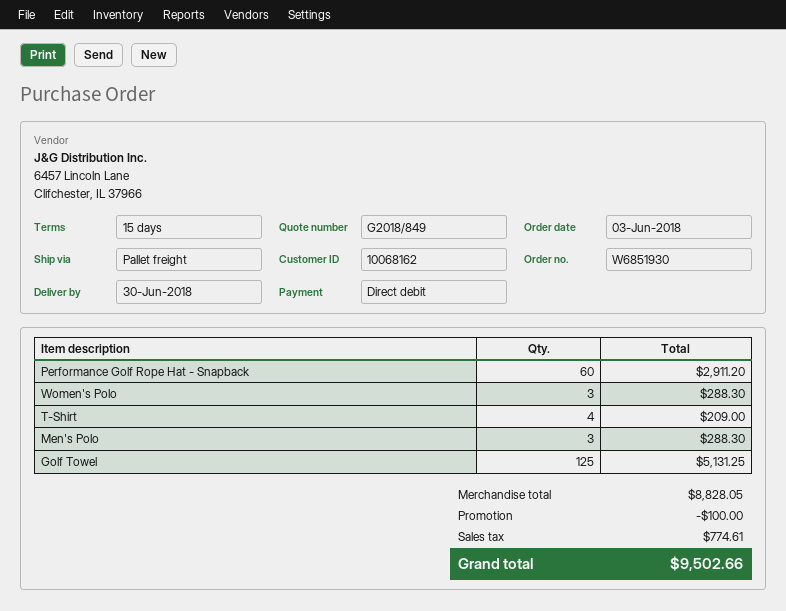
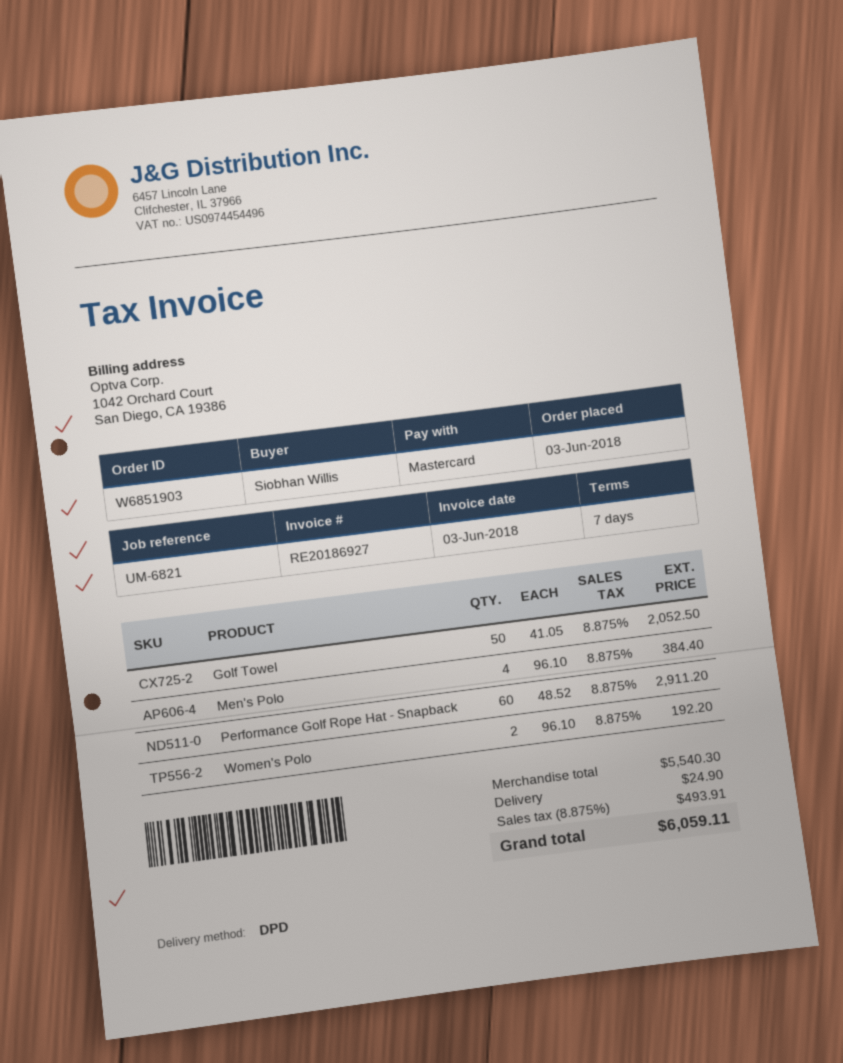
order number: W6851930 -> W6851903
payment terms: 15 days -> 7 days
payment method: direct debit -> Mastercard
shipping method: pallet freight -> DPD
Women's Polo: 3 for 288.30 -> 2 for 192.20
T-Shirt: 4 for 209.00 -> none
Men's Polo: 3 for 288.30 -> 4 for 384.40
Golf Towel: 125 for 5131.25 -> 50 for 2052.50
subtotal: 8828.05 -> 5540.30
discount: 100.00 -> none
shipping: none -> 24.90
tax: 774.61 -> 493.91
total: 9502.66 -> 6059.11

